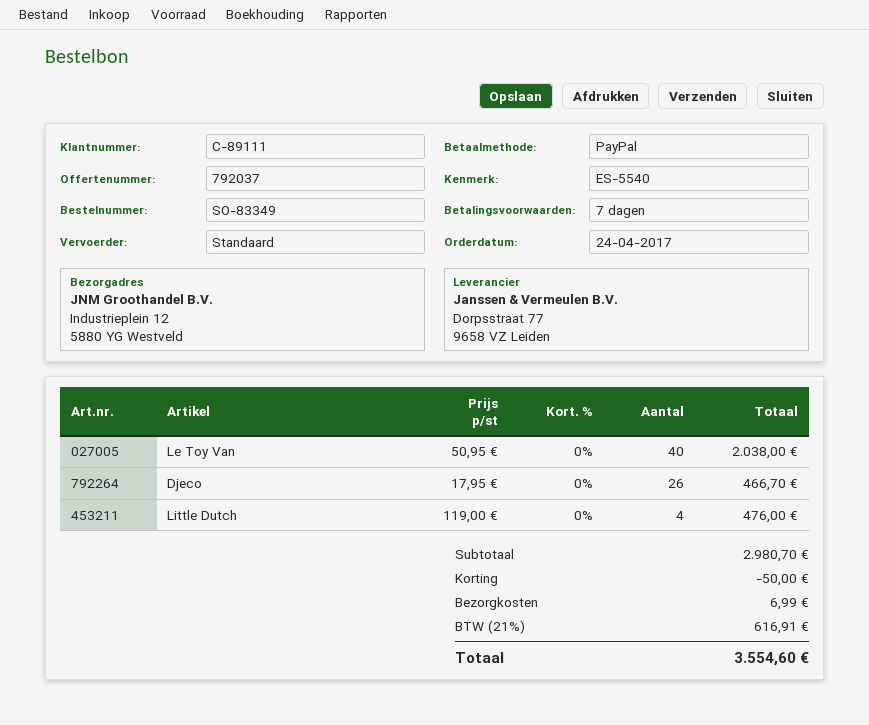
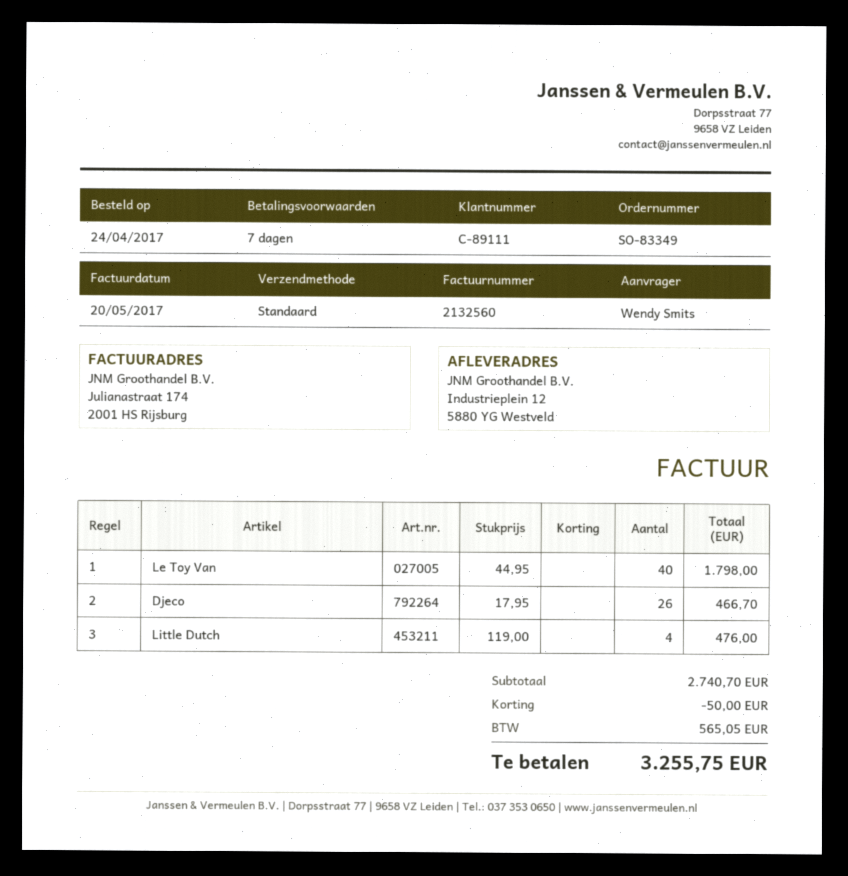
Le Toy Van: 40 x 50.95 = 2038.00 -> 40 x 44.95 = 1798.00
subtotal: 2980.70 -> 2740.70
shipping: 6.99 -> none
tax: 616.91 -> 565.05
total: 3554.60 -> 3255.75

